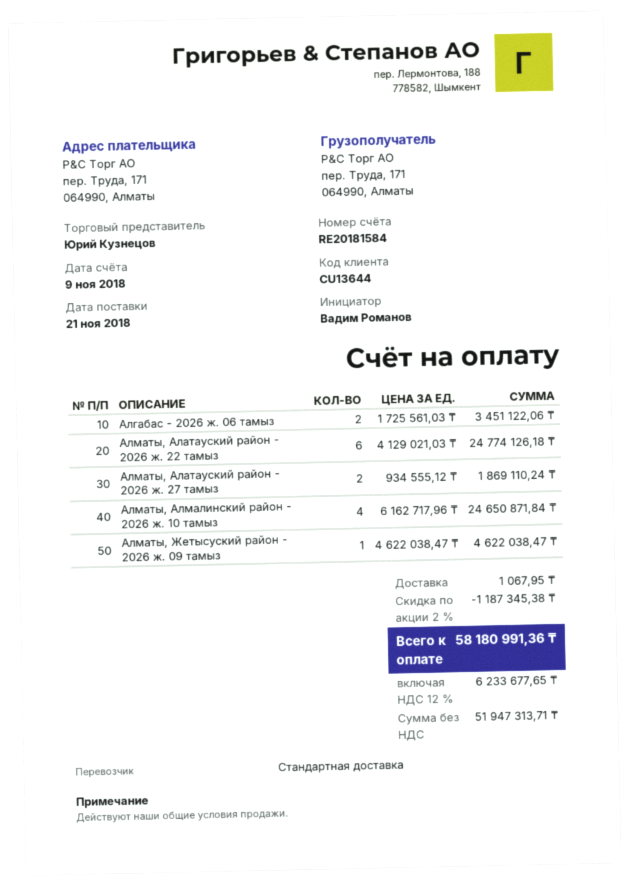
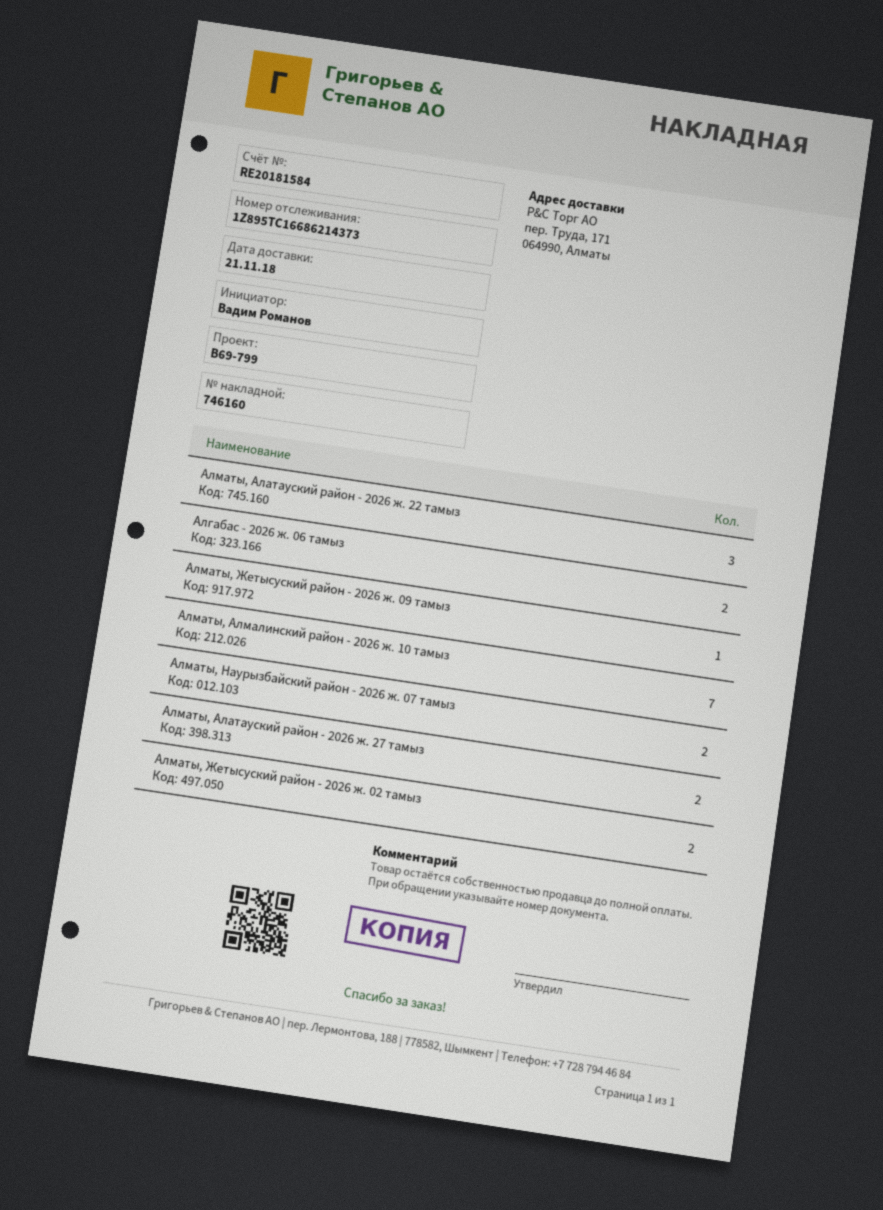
Алматы, Алатауский район - 2026 ж. 22 тамыз: 6 -> 3
Алматы, Алмалинский район - 2026 ж. 10 тамыз: 4 -> 7
Алматы, Наурызбайский район - 2026 ж. 07 тамыз: none -> 2
Алматы, Жетысуский район - 2026 ж. 02 тамыз: none -> 2

